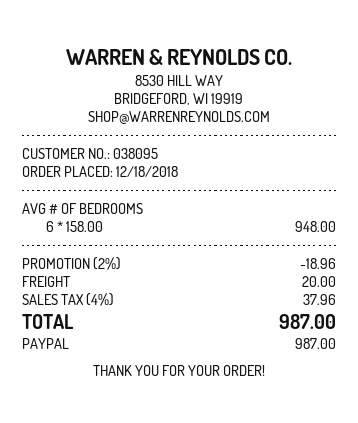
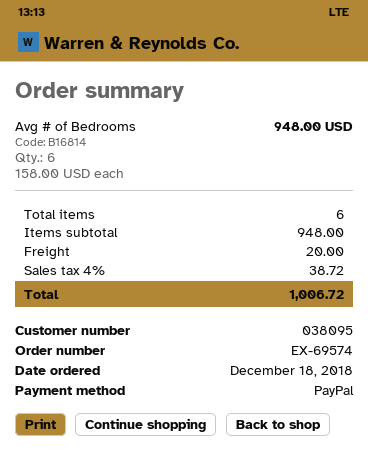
discount: 2% = 18.96 -> none
tax: 4% = 37.96 -> 4% = 38.72
total: 987.00 -> 1006.72

